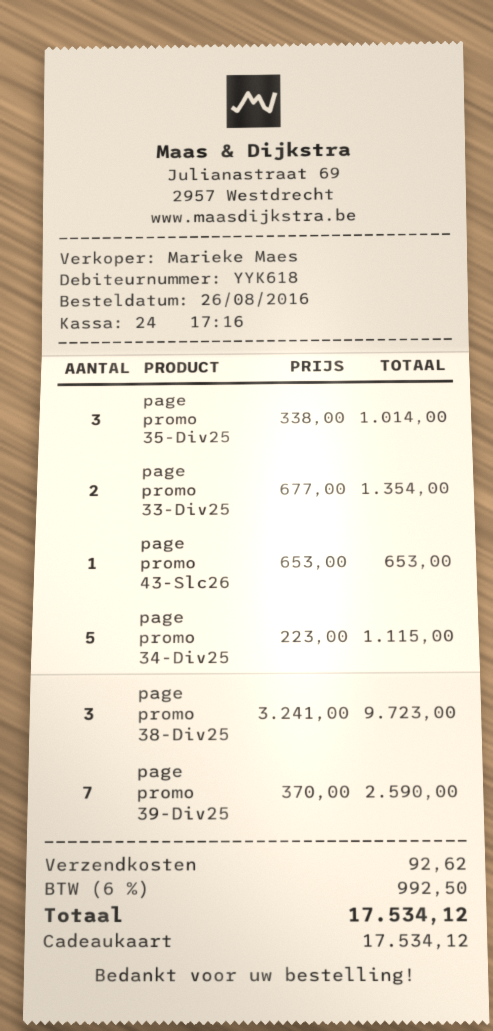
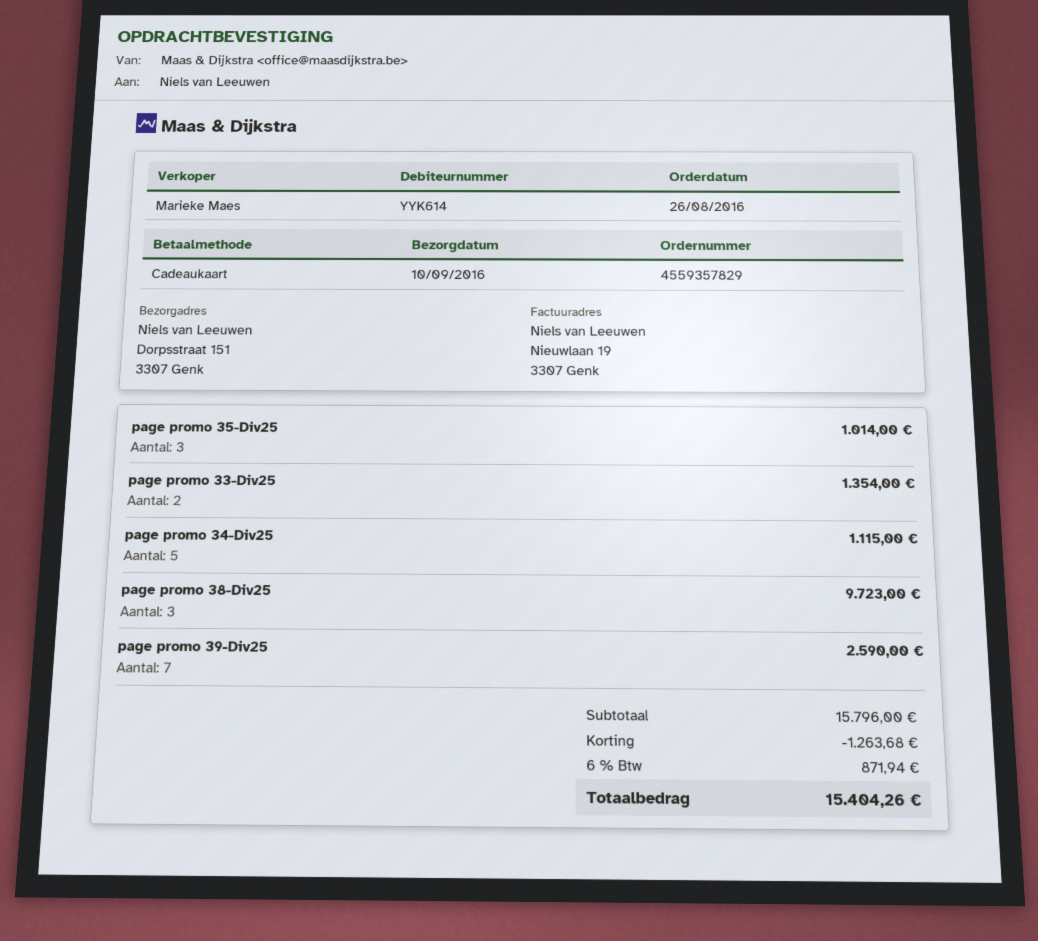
customer number: YYK618 -> YYK614
page promo 43-Slc26: 1 for 653.00 -> none
discount: none -> 1263.68
shipping: 92.62 -> none
tax: 6% = 992.50 -> 6% = 871.94
total: 17534.12 -> 15404.26

